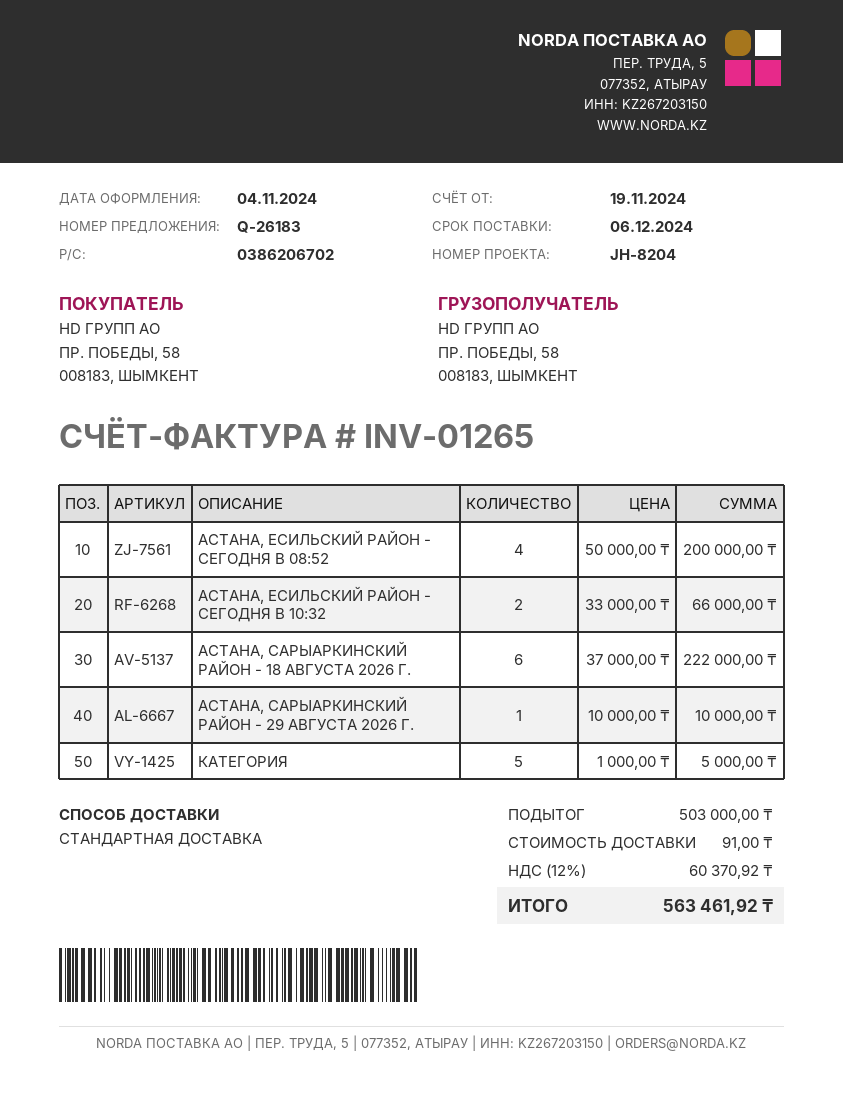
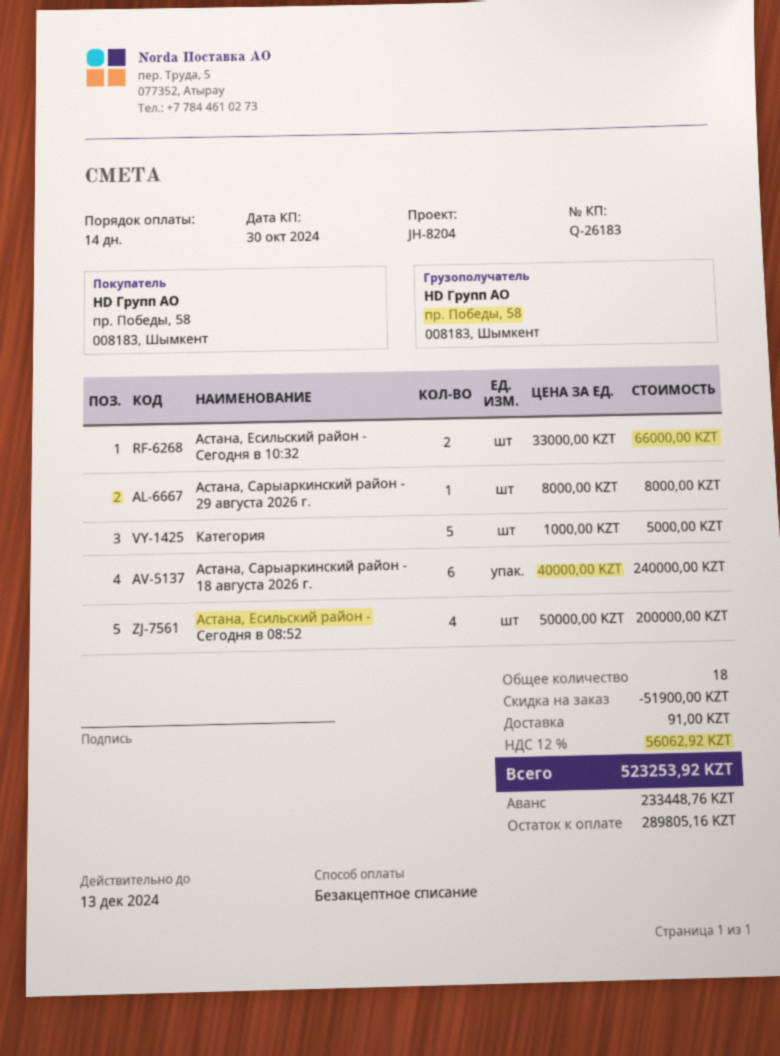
АСТАНА, САРЫАРКИНСКИЙ РАЙОН - 18 АВГУСТА 2026 Г.: 6 x 37000.00 = 222000.00 -> 6 x 40000.00 = 240000.00
АСТАНА, САРЫАРКИНСКИЙ РАЙОН - 29 АВГУСТА 2026 Г.: 1 x 10000.00 = 10000.00 -> 1 x 8000.00 = 8000.00
discount: none -> 51900.00
tax: 12% = 60370.92 -> 12% = 56062.92
total: 563461.92 -> 523253.92

